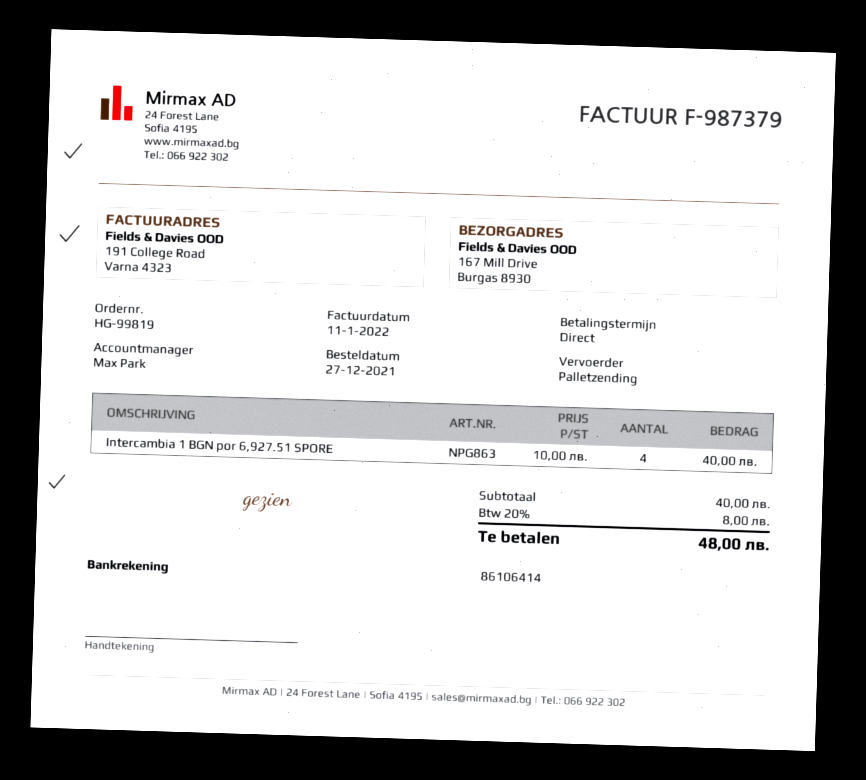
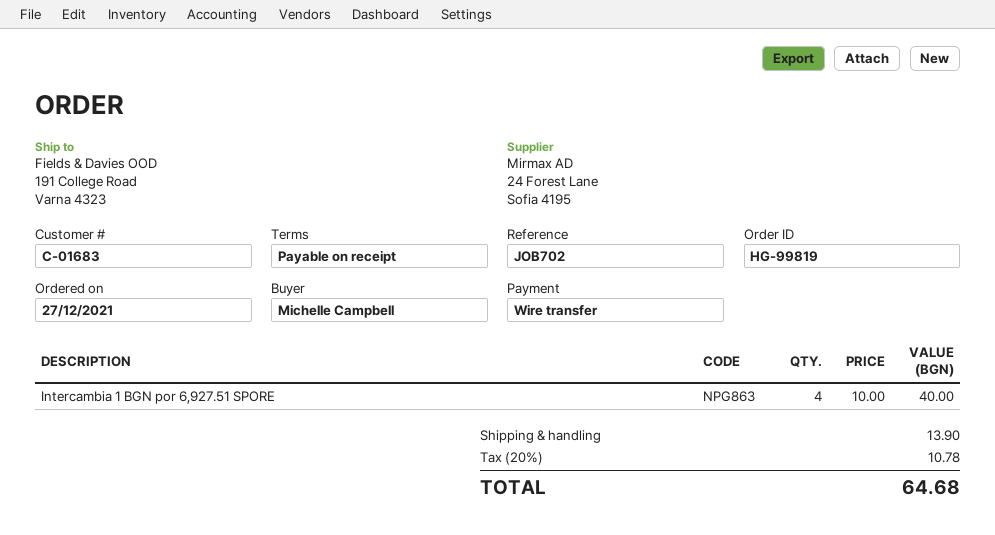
ship to: 167 Mill Drive, Burgas 8930 -> 191 College Road, Varna 4323
shipping: none -> 13.90
tax: 20% = 8.00 -> 20% = 10.78
total: 48.00 -> 64.68

